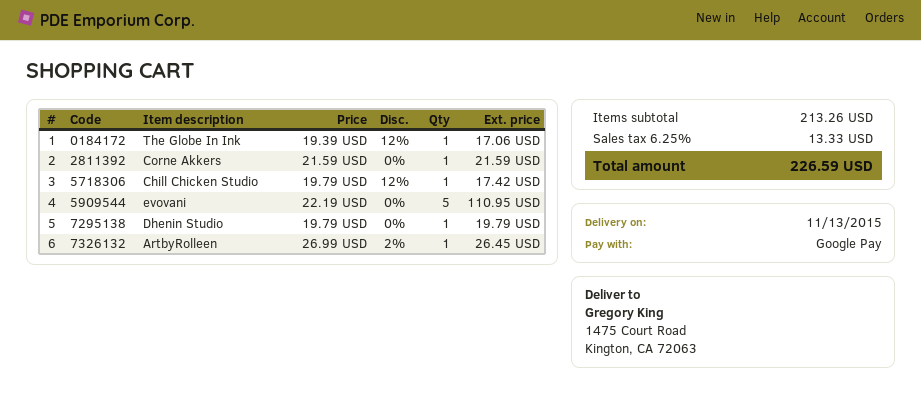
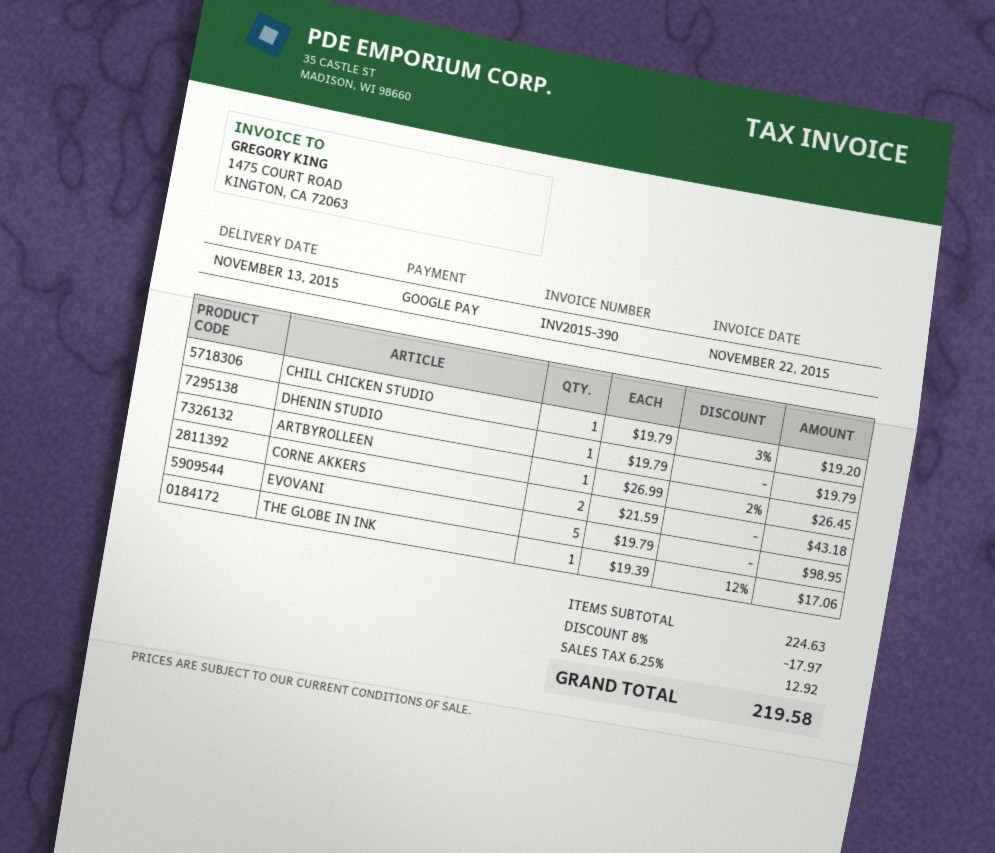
Corne Akkers: 1 x 21.59 = 21.59 -> 2 x 21.59 = 43.18
Chill Chicken Studio: 1 x 19.79 - 12% = 17.42 -> 1 x 19.79 - 3% = 19.20
evovani: 5 x 22.19 = 110.95 -> 5 x 19.79 = 98.95
subtotal: 213.26 -> 224.63
discount: none -> 8% = 17.97
tax: 6.25% = 13.33 -> 6.25% = 12.92
total: 226.59 -> 219.58

